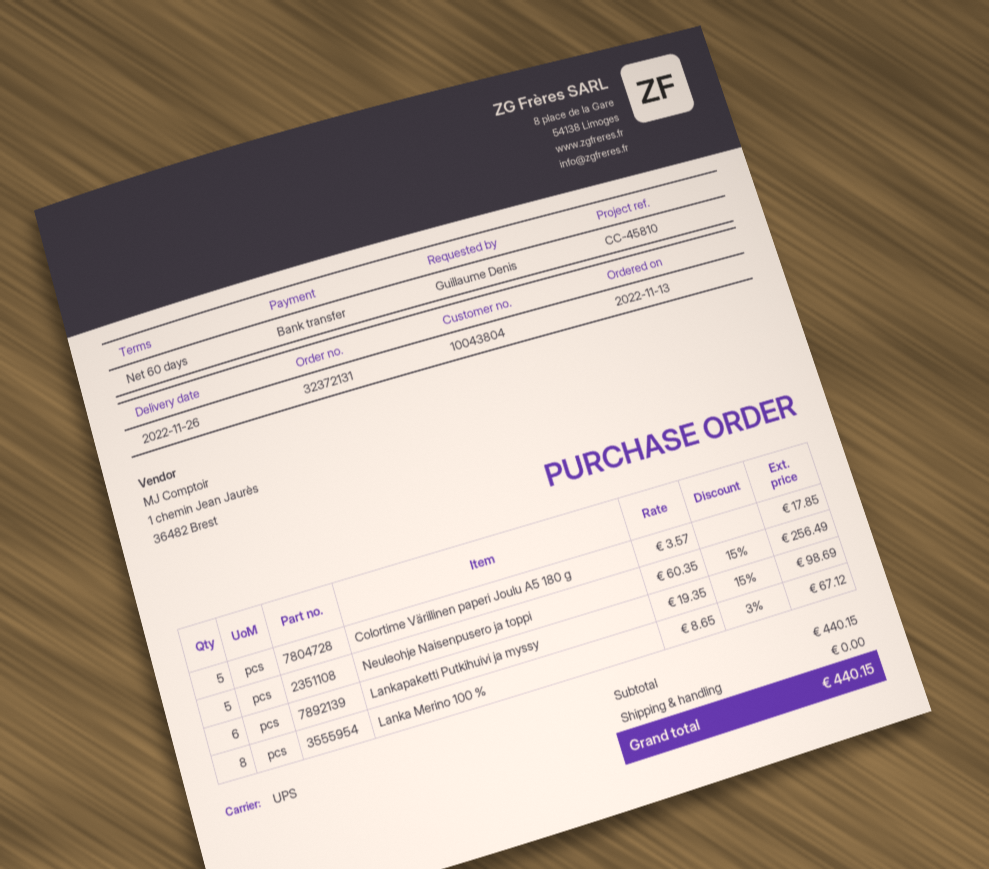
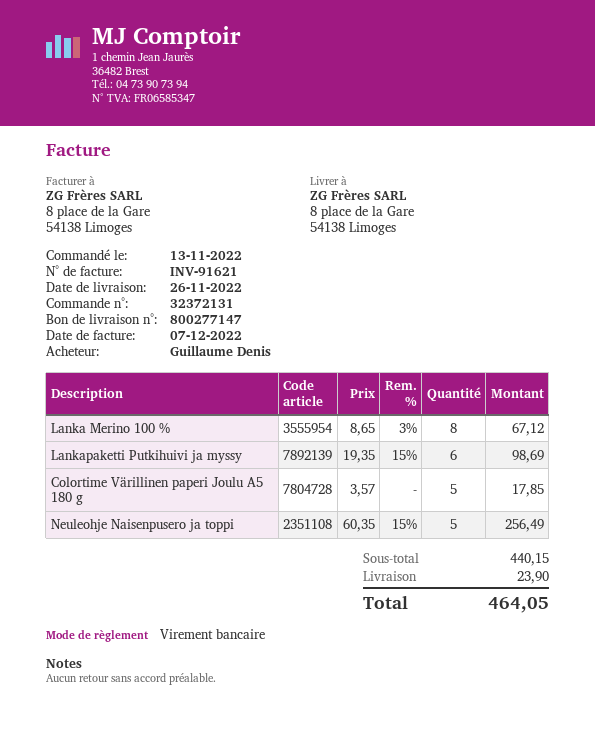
shipping: 0.00 -> 23.90
total: 440.15 -> 464.05

